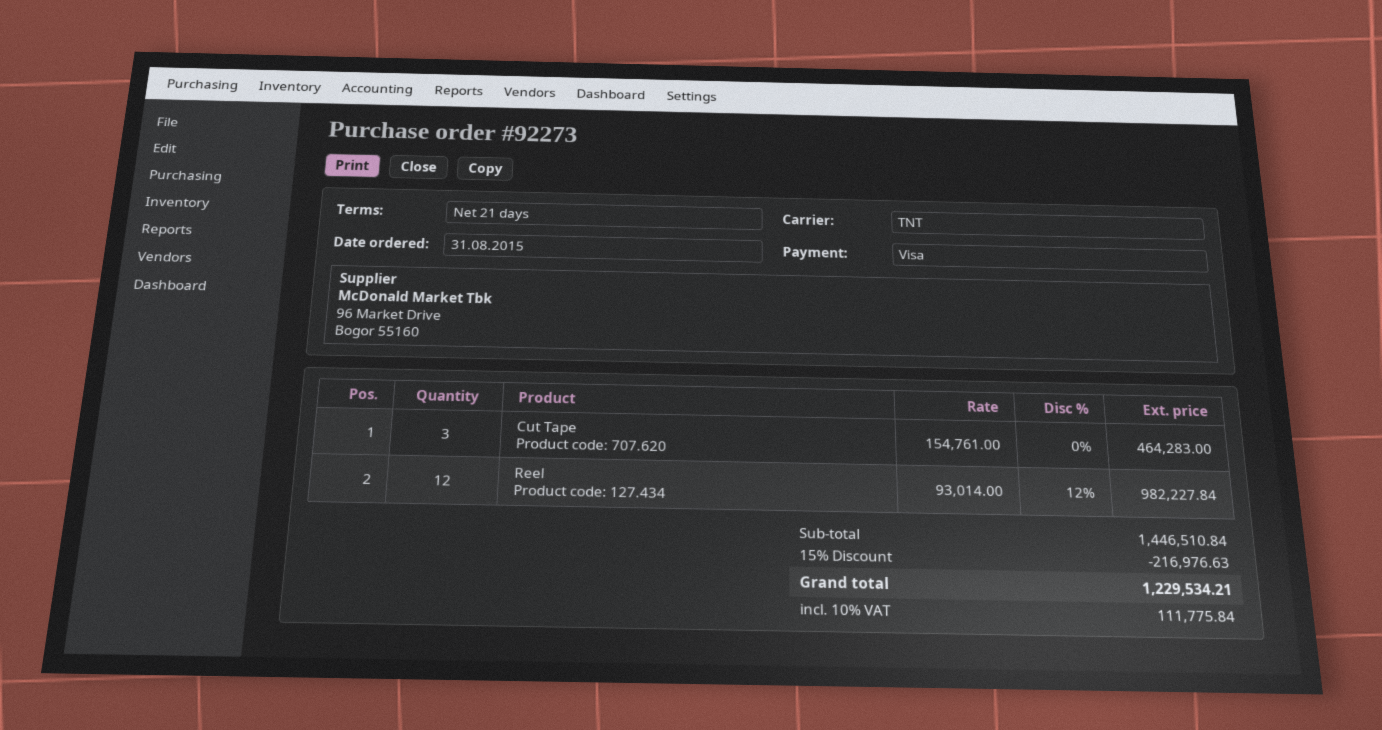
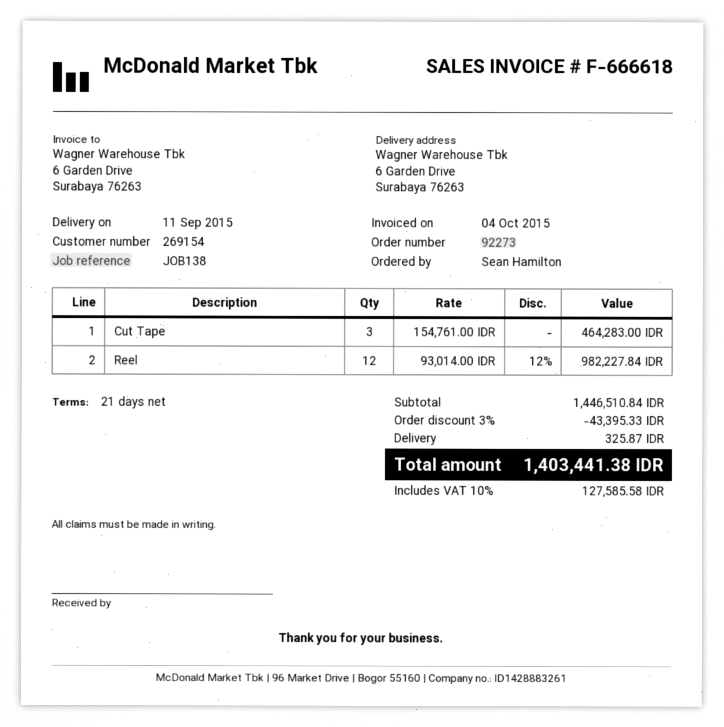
discount: 15% = 216976.63 -> 3% = 43395.33
shipping: none -> 325.87
tax: 10% = 111775.84 -> 10% = 127585.58
total: 1229534.21 -> 1403441.38

